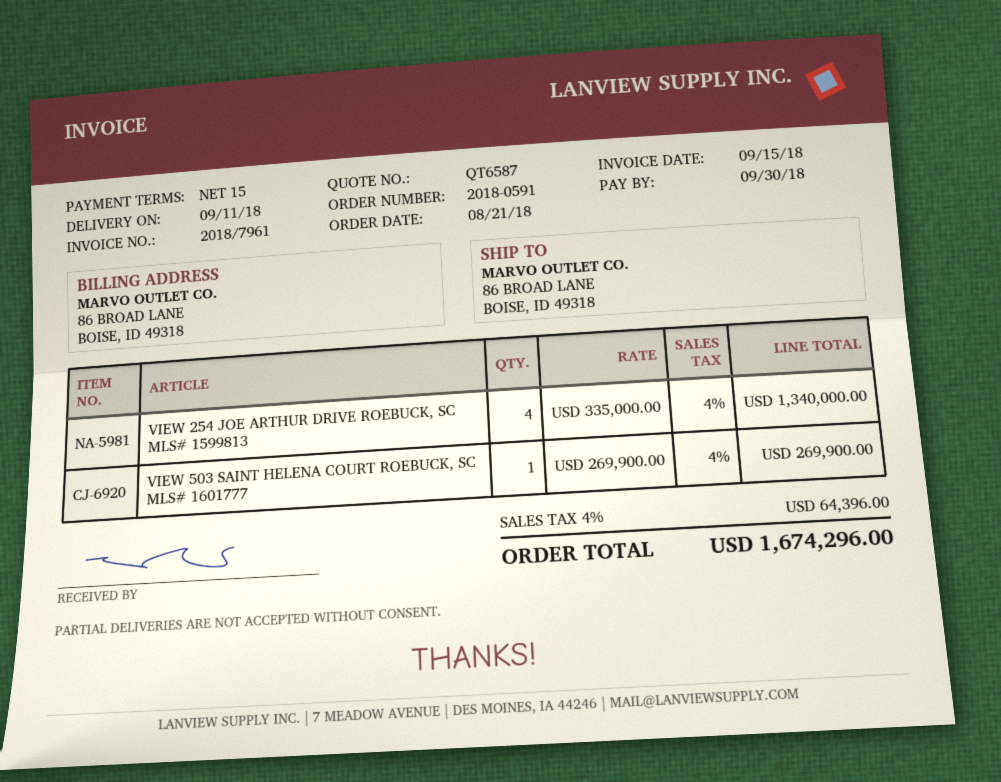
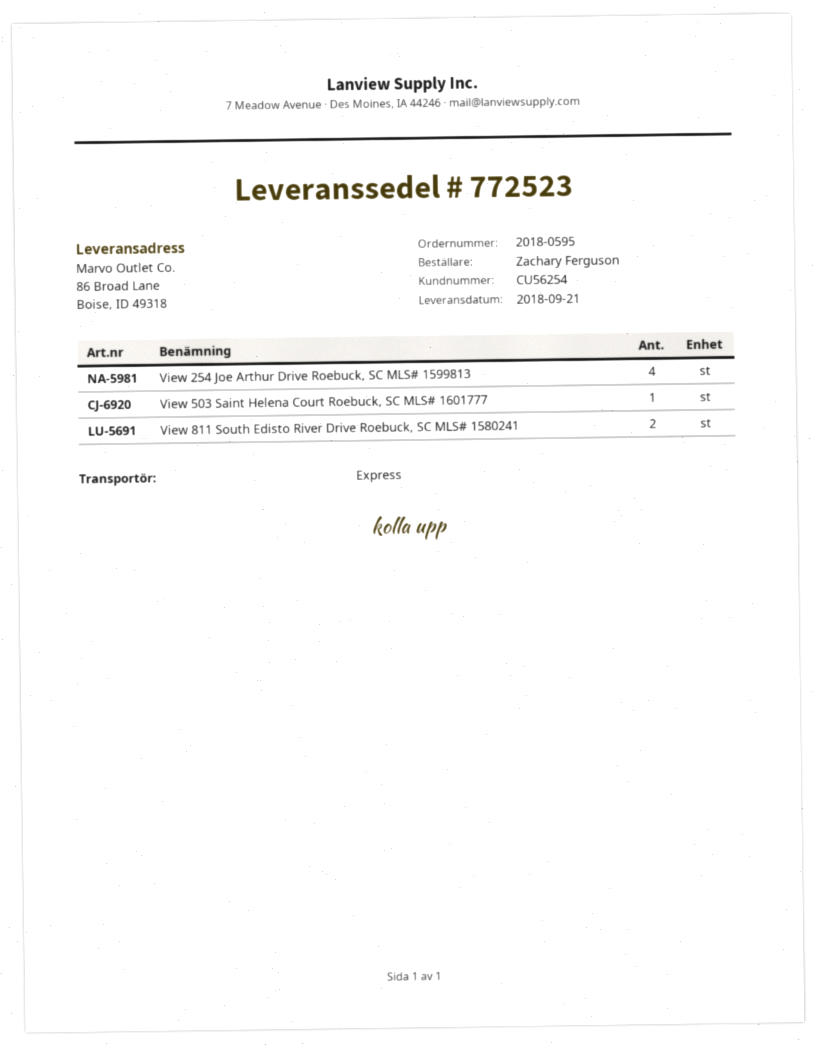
order number: 2018-0591 -> 2018-0595
delivery date: 2018-09-11 -> 2018-09-21
View 811 South Edisto River Drive Roebuck, SC MLS# 1580241: none -> 2

